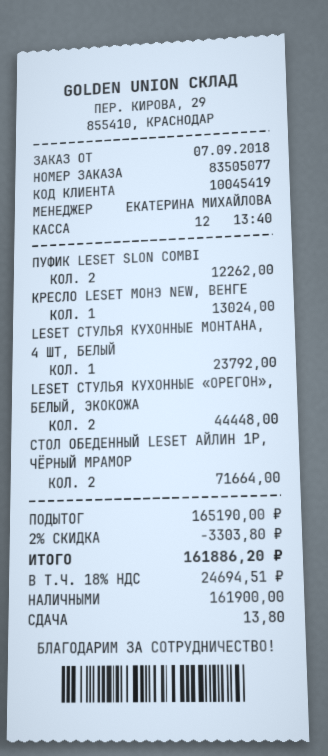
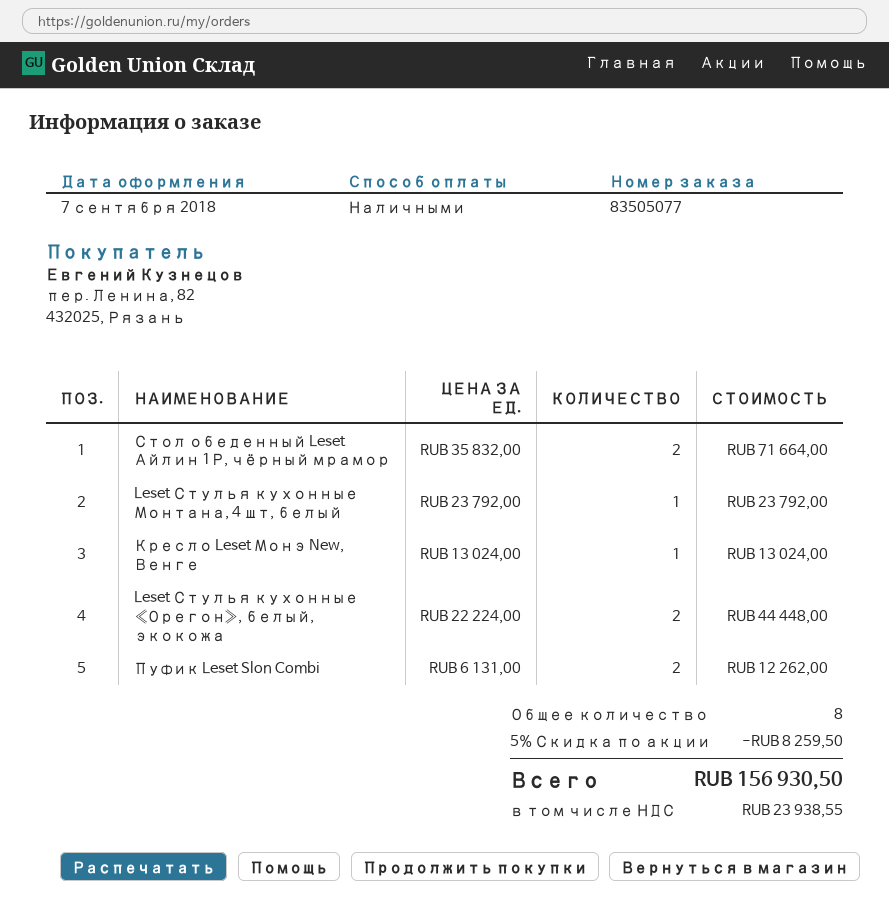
discount: 2% = 3303.80 -> 5% = 8259.50
tax: 24694.51 -> 23938.55
total: 161886.20 -> 156930.50

